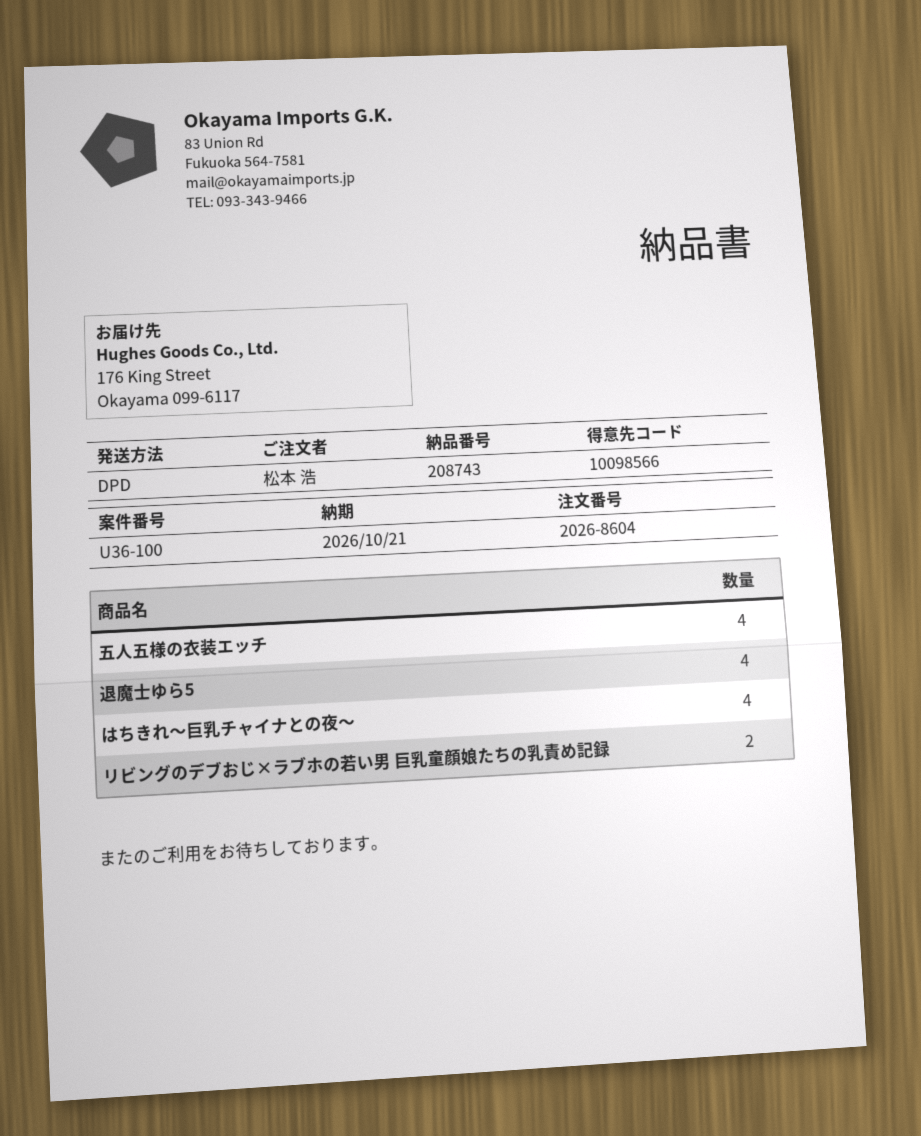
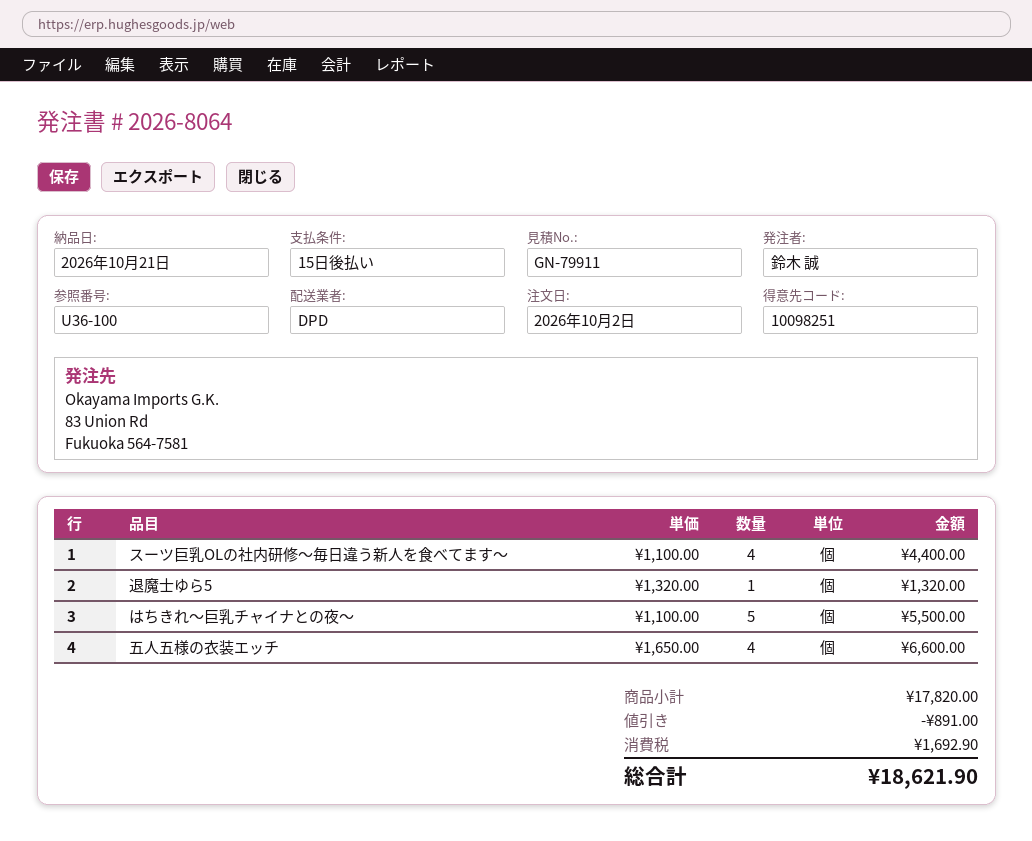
order number: 2026-8604 -> 2026-8064
customer number: 10098566 -> 10098251
ordered by: 松本 浩 -> 鈴木 誠
退魔士ゆら5: 4 -> 1
はちきれ〜巨乳チャイナとの夜〜: 4 -> 5
リビングのデブおじ×ラブホの若い男 巨乳童顔娘たちの乳責め記録: 2 -> none
スーツ巨乳OLの社内研修〜毎日違う新人を食べてます〜: none -> 4

